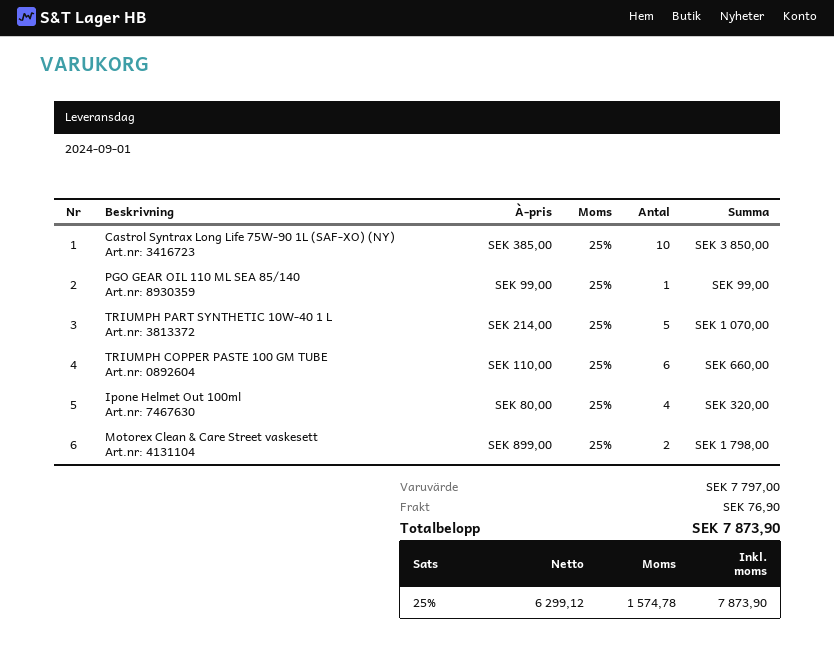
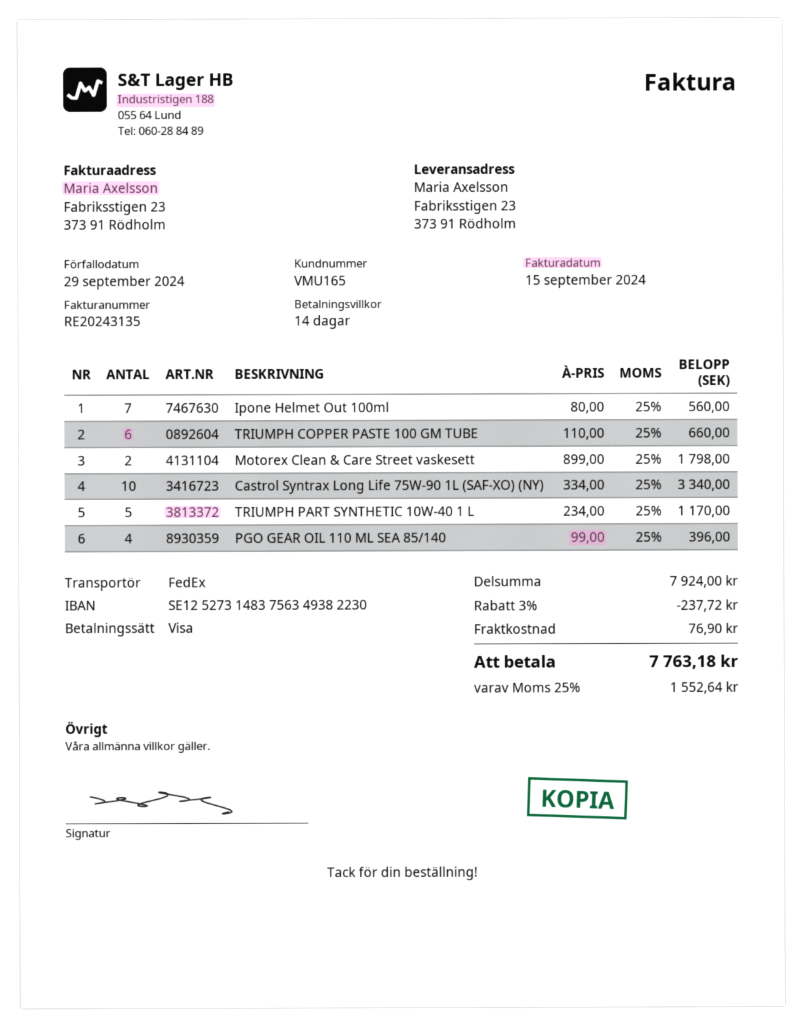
Castrol Syntrax Long Life 75W-90 1L (SAF-XO) (NY): 10 x 385.00 = 3850.00 -> 10 x 334.00 = 3340.00
PGO GEAR OIL 110 ML SEA 85/140: 1 x 99.00 = 99.00 -> 4 x 99.00 = 396.00
TRIUMPH PART SYNTHETIC 10W-40 1 L: 5 x 214.00 = 1070.00 -> 5 x 234.00 = 1170.00
Ipone Helmet Out 100ml: 4 x 80.00 = 320.00 -> 7 x 80.00 = 560.00
subtotal: 7797.00 -> 7924.00
discount: none -> 3% = 237.72
tax: 25% = 1574.78 -> 25% = 1552.64
total: 7873.90 -> 7763.18

